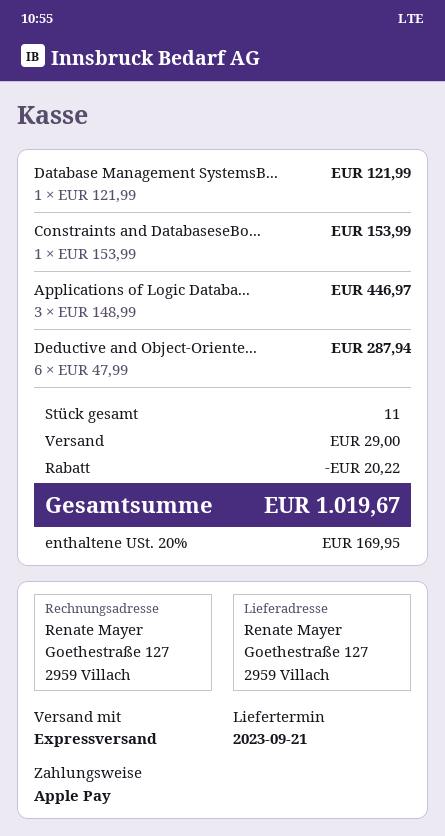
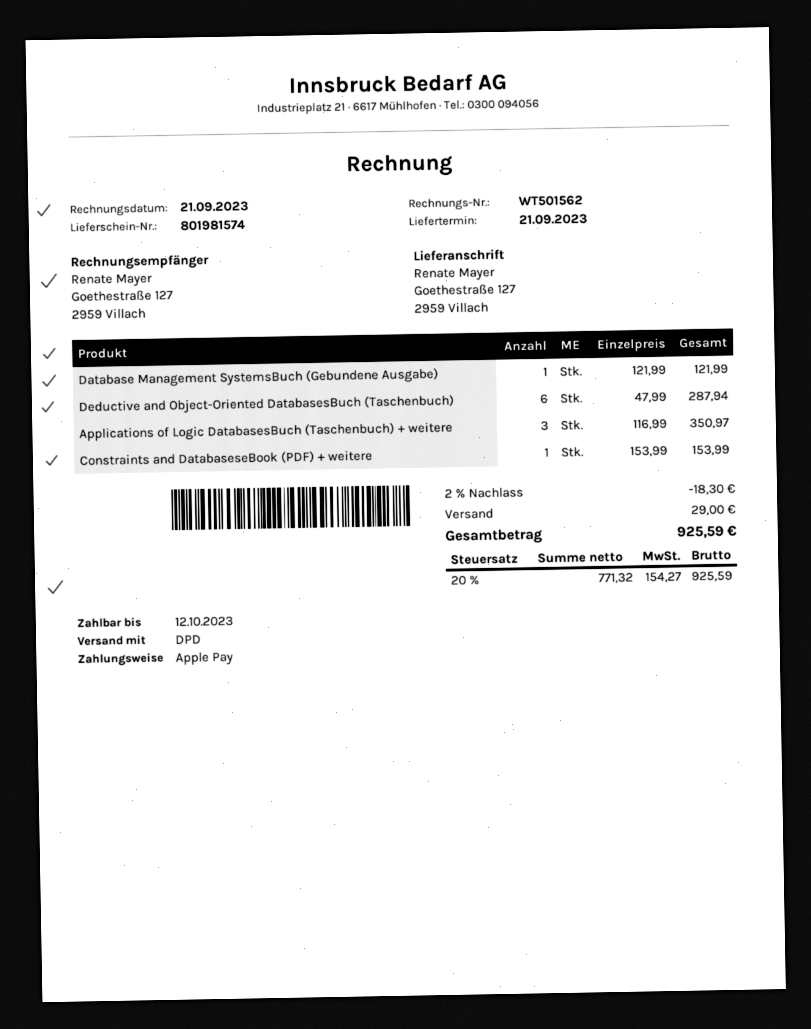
shipping method: express -> DPD
Applications of Logic Databa...: 3 x 148.99 = 446.97 -> 3 x 116.99 = 350.97
discount: 20.22 -> 18.30
tax: 20% = 169.95 -> 20% = 154.27
total: 1019.67 -> 925.59

